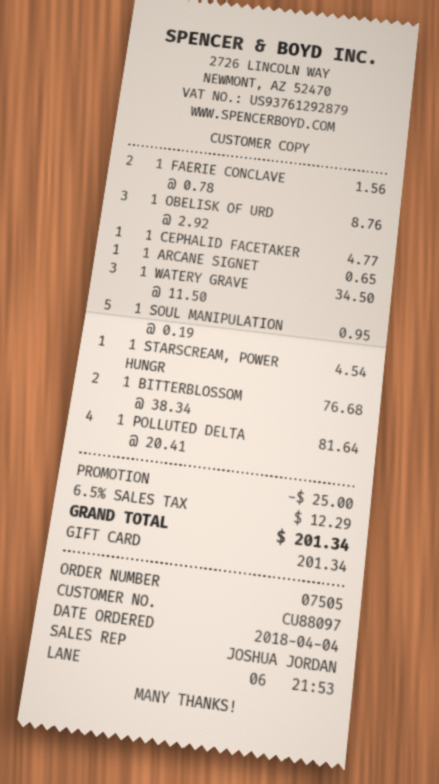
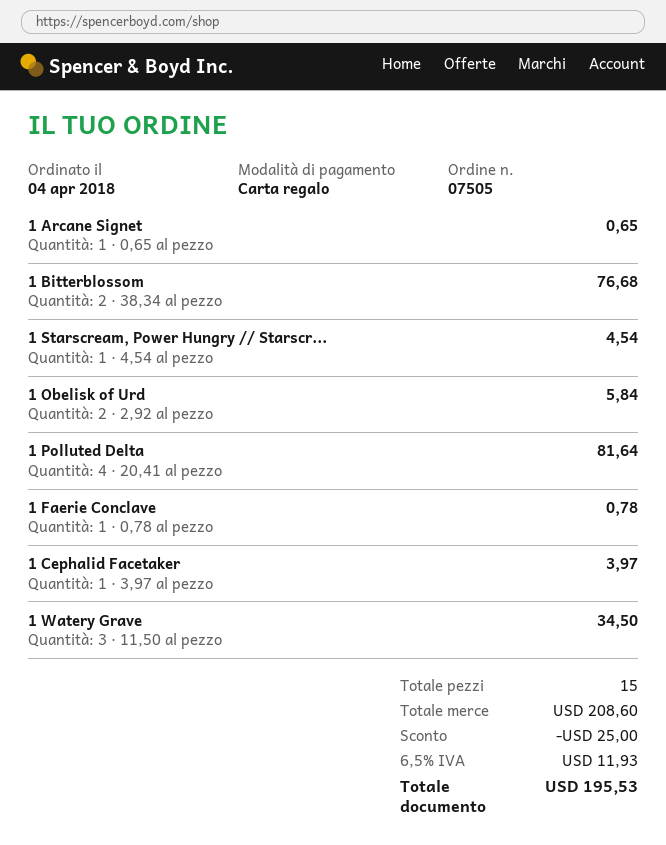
1 FAERIE CONCLAVE: 2 x 0.78 = 1.56 -> 1 x 0.78 = 0.78
1 OBELISK OF URD: 3 x 2.92 = 8.76 -> 2 x 2.92 = 5.84
1 CEPHALID FACETAKER: 1 x 4.77 = 4.77 -> 1 x 3.97 = 3.97
1 SOUL MANIPULATION: 5 x 0.19 = 0.95 -> none
tax: 6.5% = 12.29 -> 6.5% = 11.93
total: 201.34 -> 195.53

